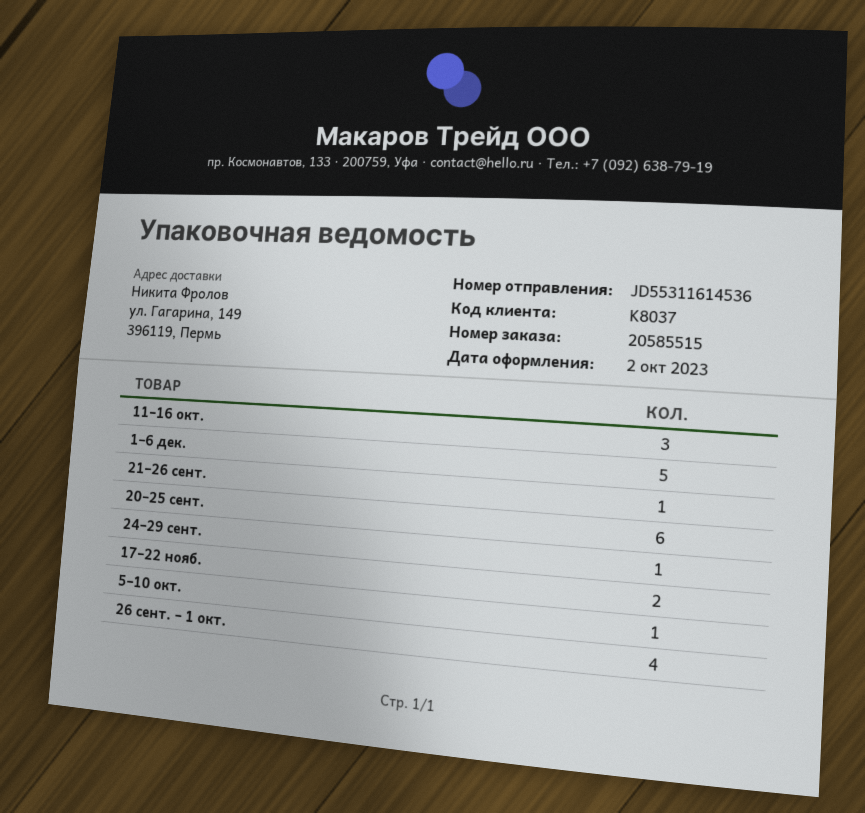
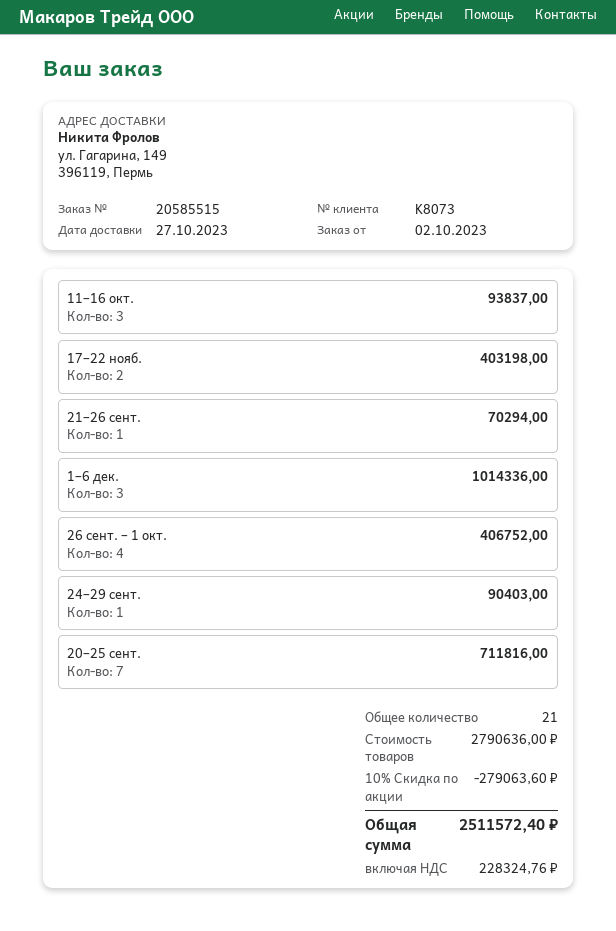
customer number: K8037 -> K8073
1–6 дек.: 5 -> 3
20–25 сент.: 6 -> 7
5–10 окт.: 1 -> none

